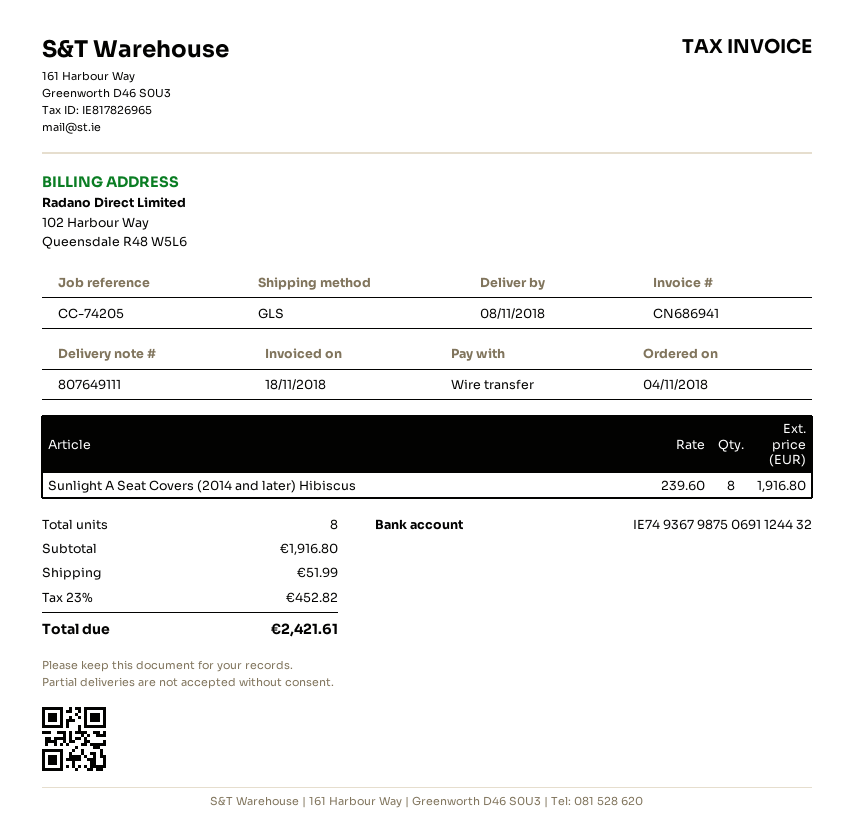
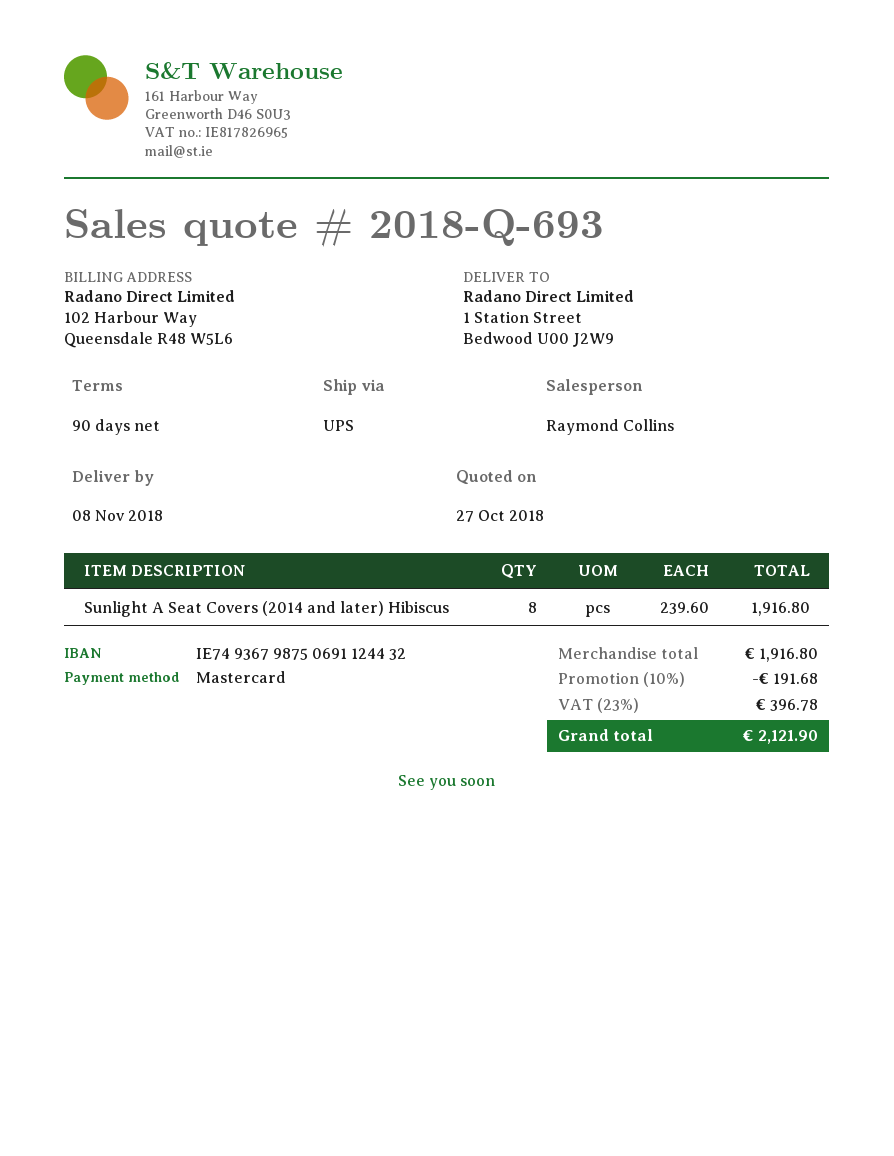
payment method: bank transfer -> Mastercard
shipping method: GLS -> UPS
discount: none -> 10% = 191.68
shipping: 51.99 -> none
tax: 23% = 452.82 -> 23% = 396.78
total: 2421.61 -> 2121.90

